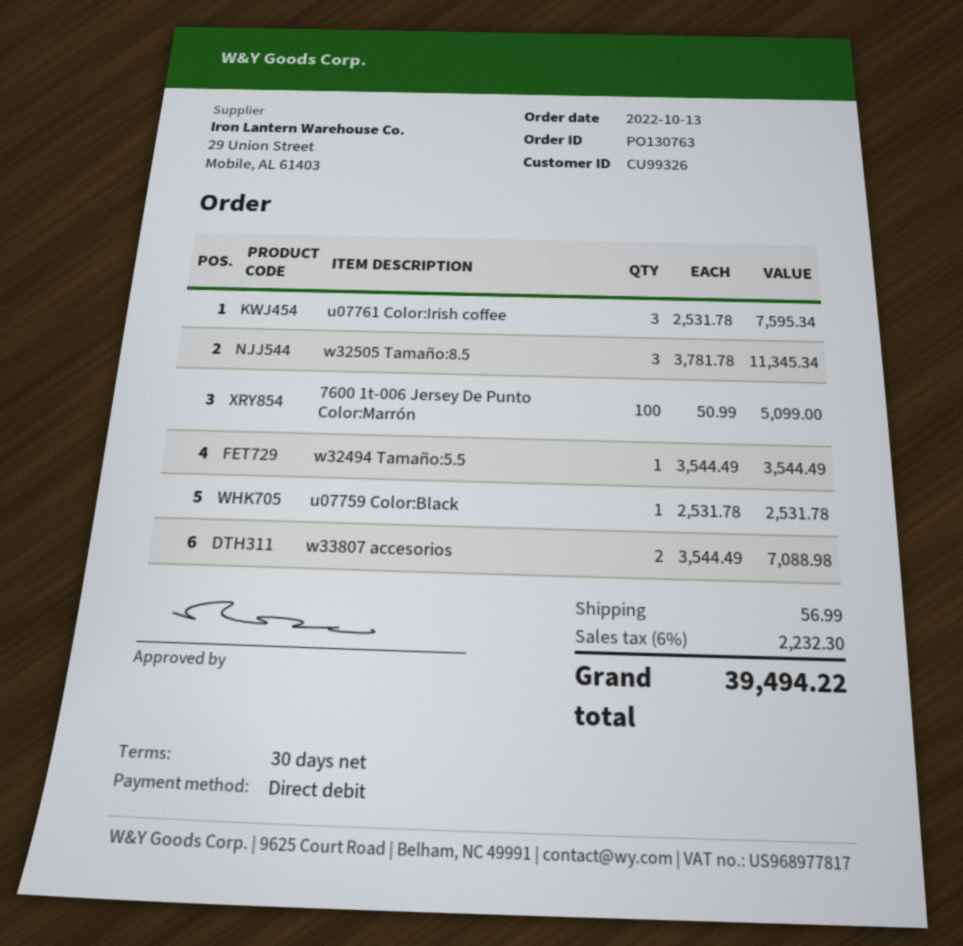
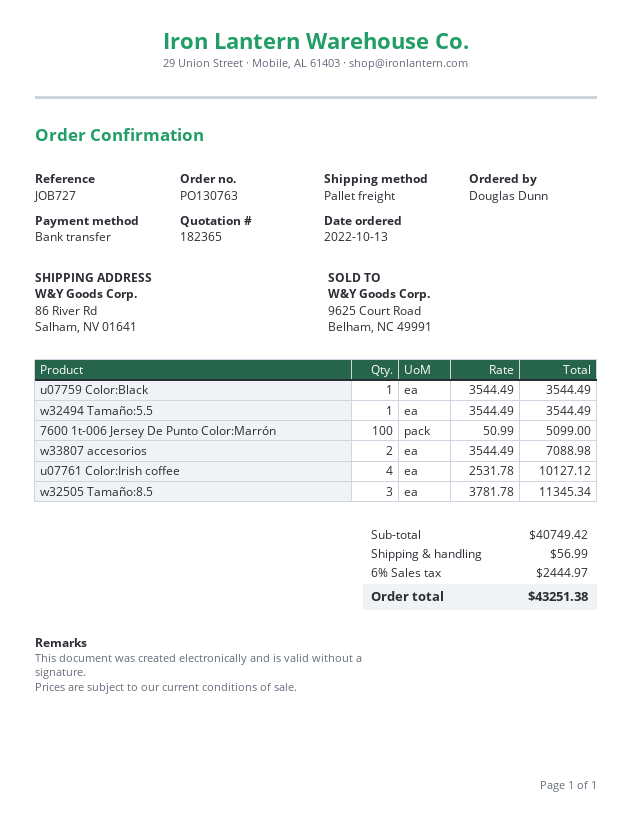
payment method: direct debit -> bank transfer
u07761 Color:Irish coffee: 3 x 2531.78 = 7595.34 -> 4 x 2531.78 = 10127.12
u07759 Color:Black: 1 x 2531.78 = 2531.78 -> 1 x 3544.49 = 3544.49
tax: 6% = 2232.30 -> 6% = 2444.97
total: 39494.22 -> 43251.38

